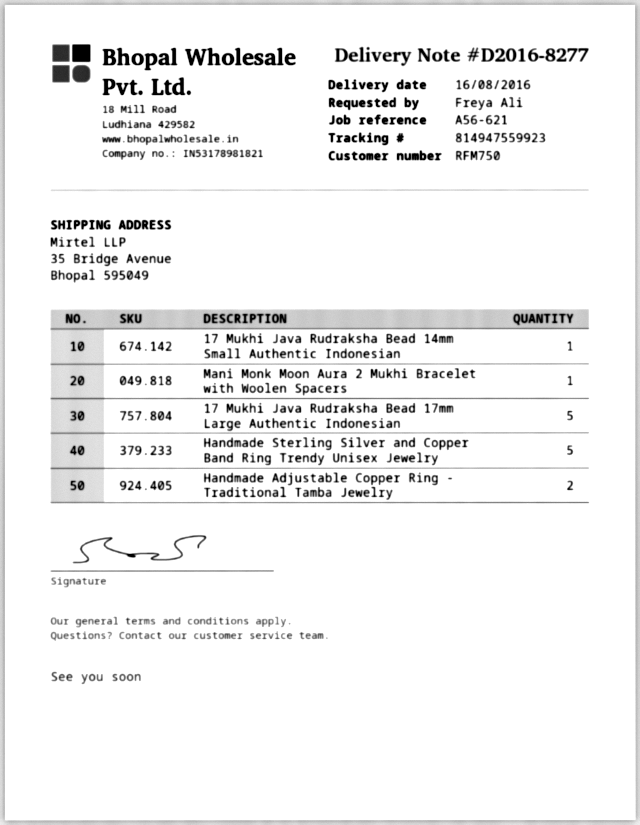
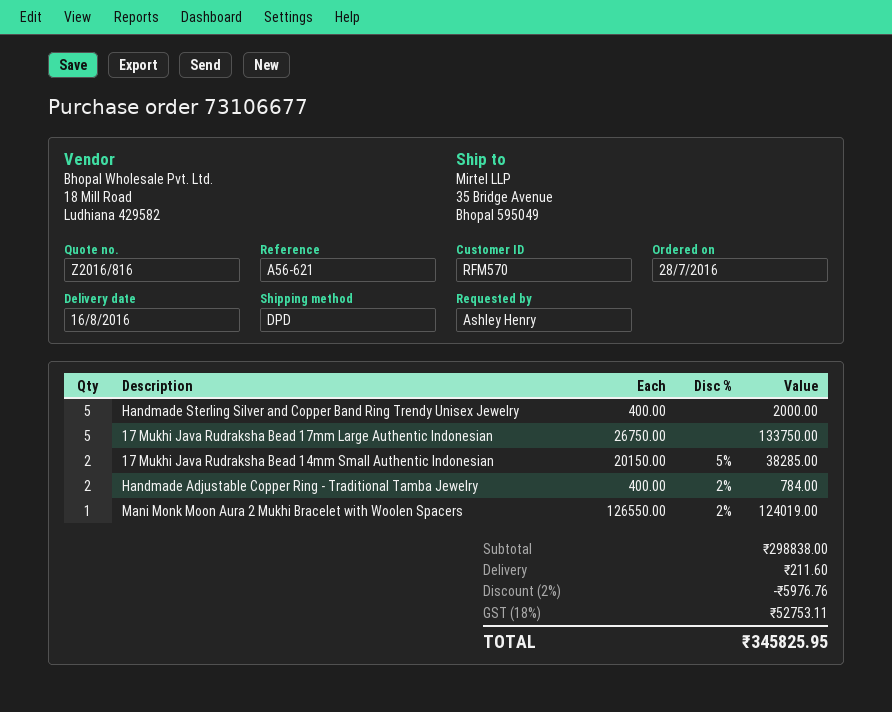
customer number: RFM750 -> RFM570
ordered by: Freya Ali -> Ashley Henry
17 Mukhi Java Rudraksha Bead 14mm Small Authentic Indonesian: 1 -> 2

